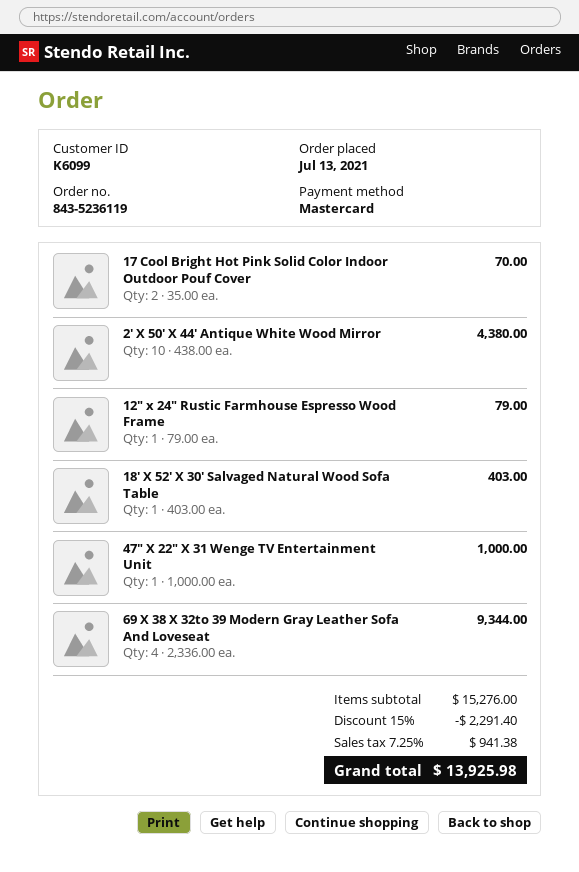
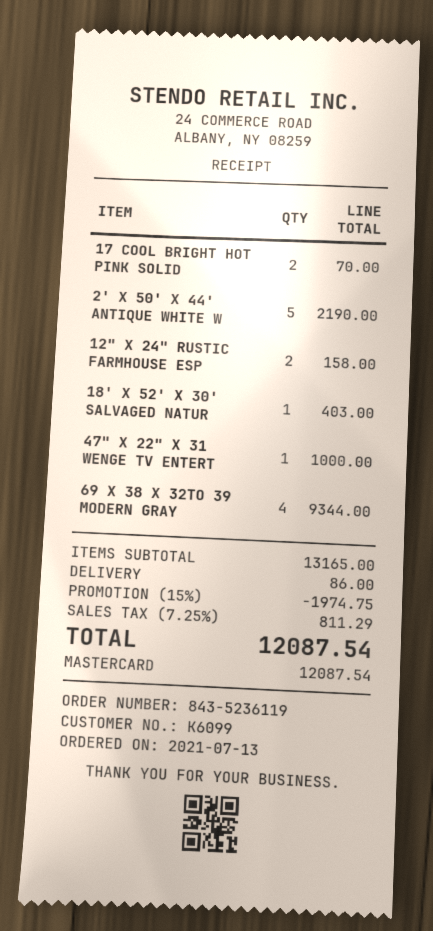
2' X 50' X 44' Antique White Wood Mirror: 10 for 4380.00 -> 5 for 2190.00
12" x 24" Rustic Farmhouse Espresso Wood Frame: 1 for 79.00 -> 2 for 158.00
subtotal: 15276.00 -> 13165.00
discount: 15% = 2291.40 -> 15% = 1974.75
shipping: none -> 86.00
tax: 7.25% = 941.38 -> 7.25% = 811.29
total: 13925.98 -> 12087.54

